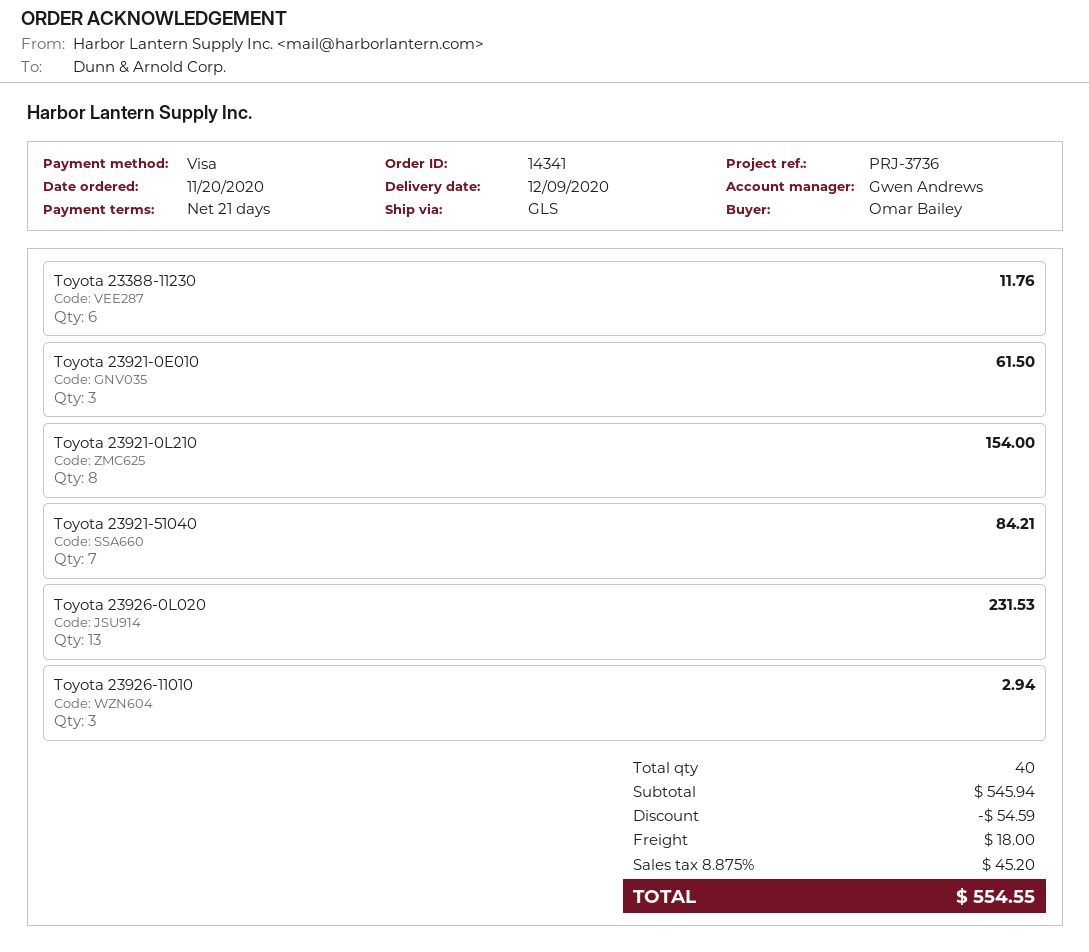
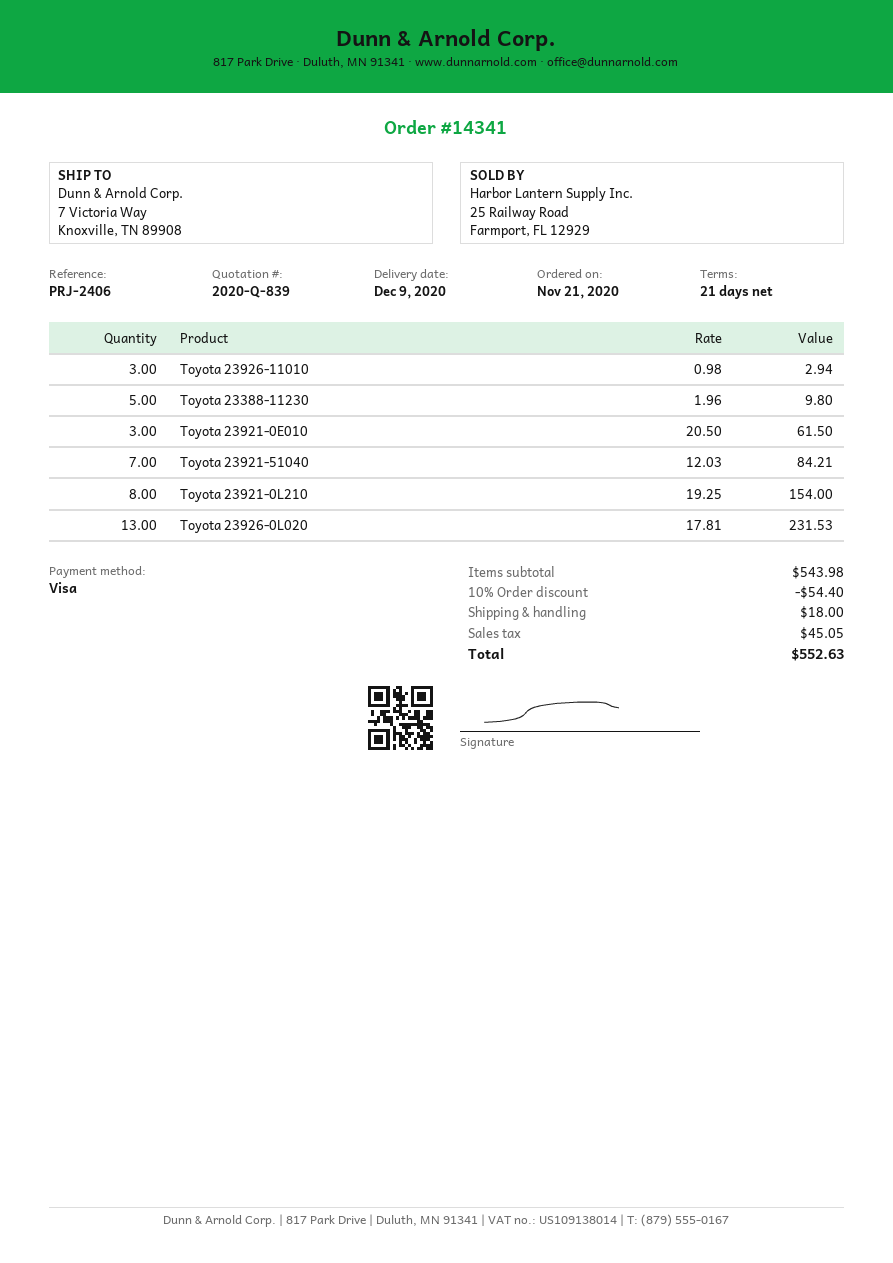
order date: 2020-11-20 -> 2020-11-21
reference: PRJ-3736 -> PRJ-2406
Toyota 23388-11230: 6 for 11.76 -> 5 for 9.80
subtotal: 545.94 -> 543.98
discount: 54.59 -> 54.40
tax: 45.20 -> 45.05
total: 554.55 -> 552.63

